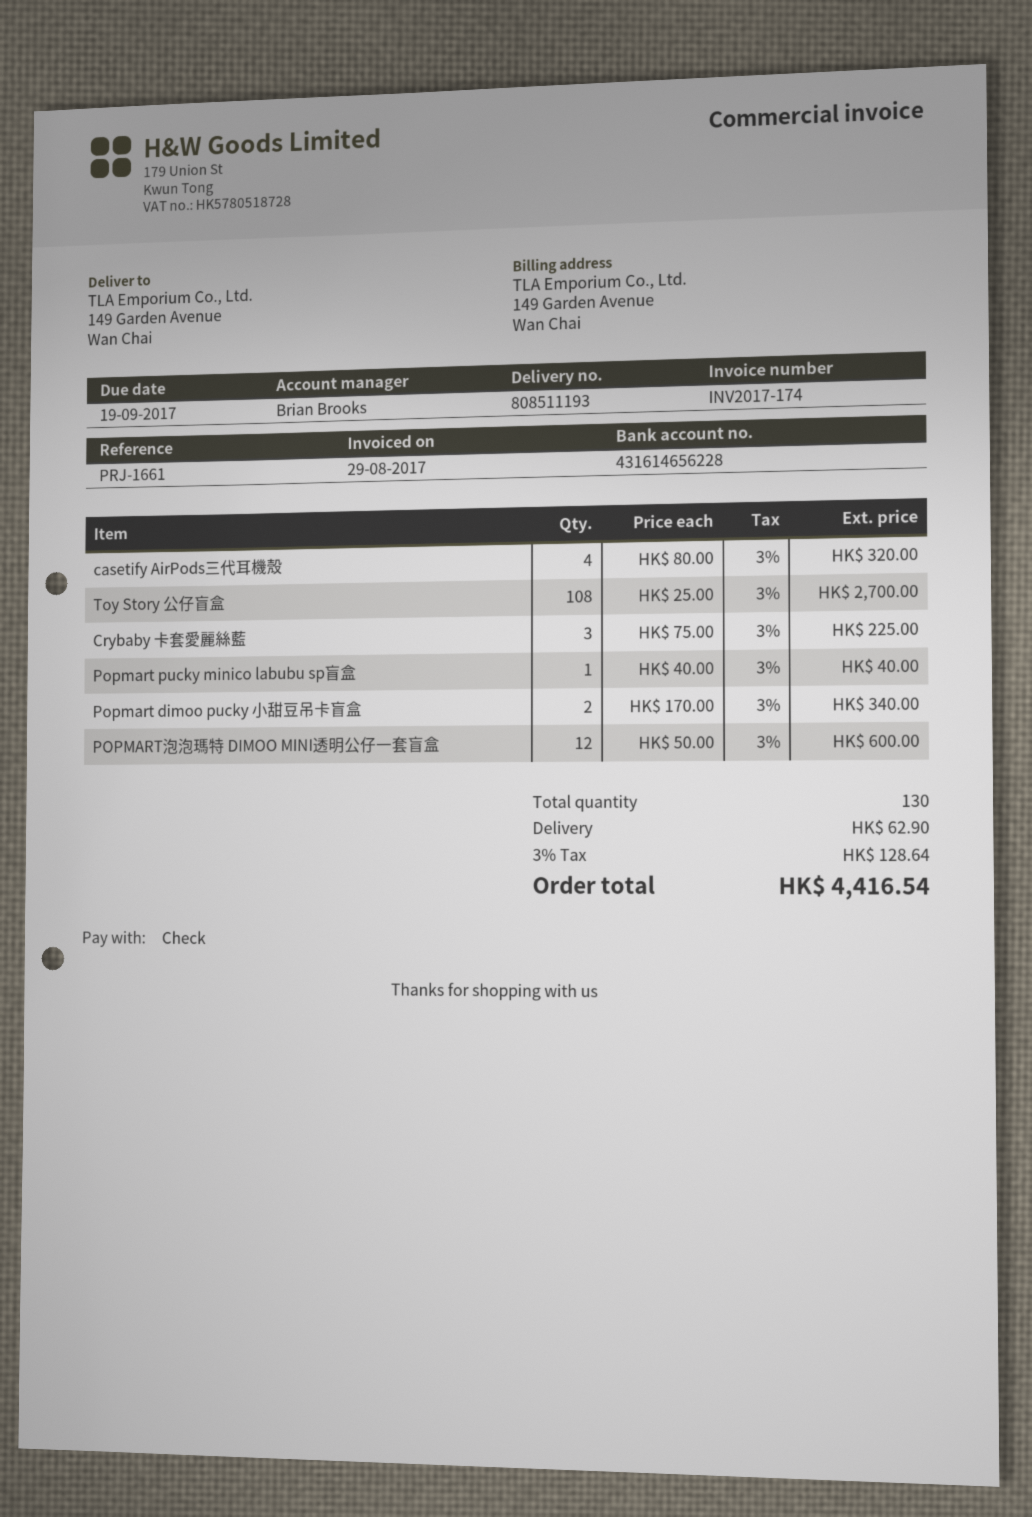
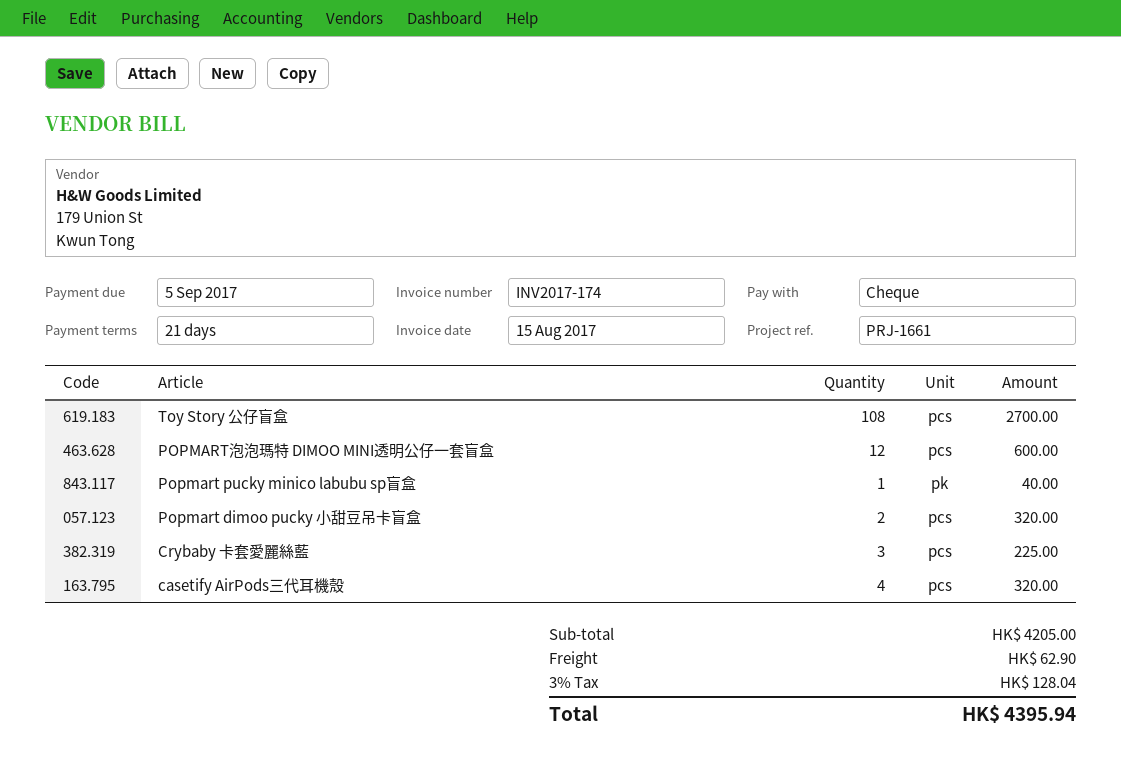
invoice date: 2017-08-29 -> 2017-08-15
due date: 2017-09-19 -> 2017-09-05
Popmart dimoo pucky 小甜豆吊卡盲盒: 2 for 340.00 -> 2 for 320.00
tax: 3% = 128.64 -> 3% = 128.04
total: 4416.54 -> 4395.94

